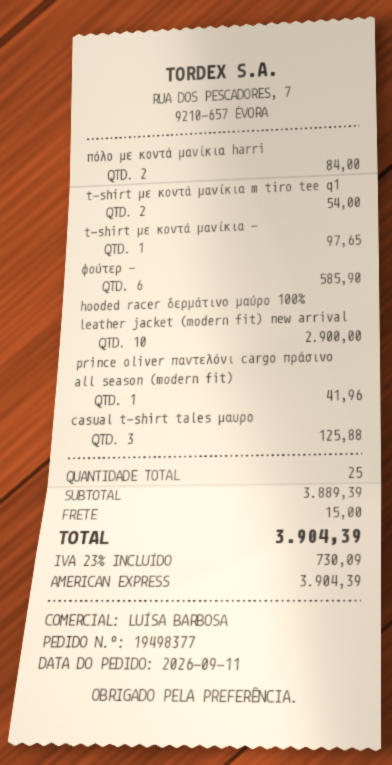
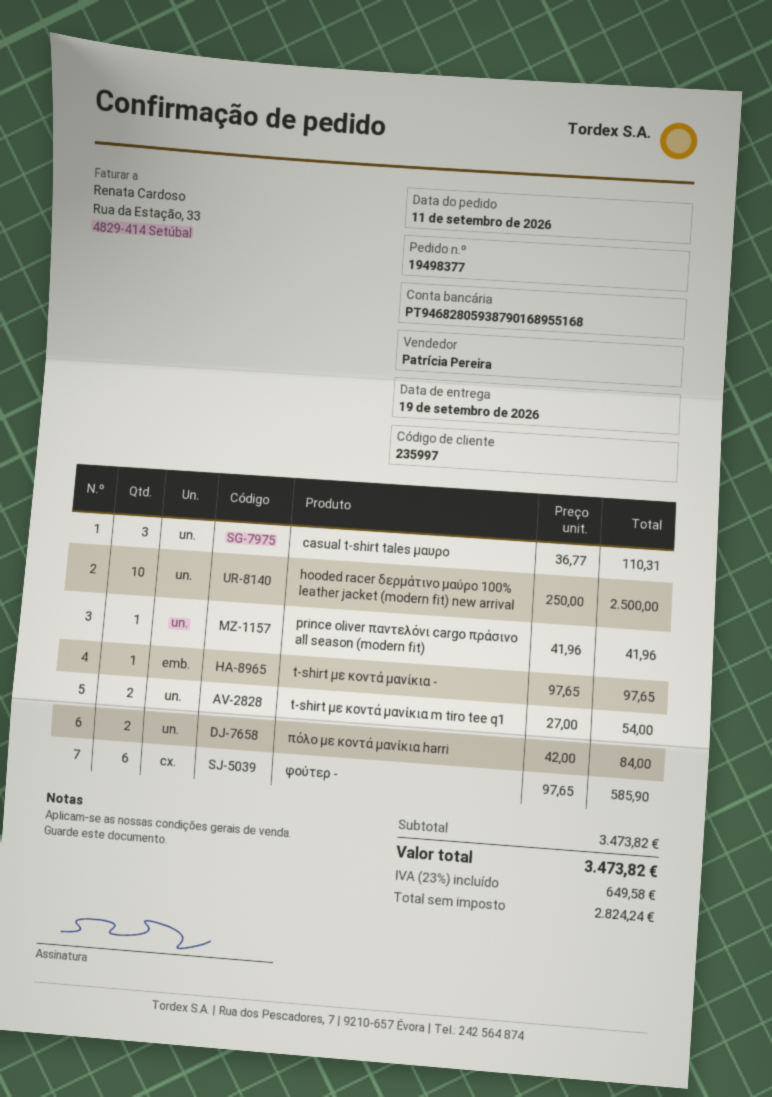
sales rep: LUÍSA BARBOSA -> Patrícia Pereira
hooded racer δερμάτινο μαύρο 100% leather jacket (modern fit) new arrival: 10 for 2900.00 -> 10 for 2500.00
casual t-shirt tales μαυρο: 3 for 125.88 -> 3 for 110.31
subtotal: 3889.39 -> 3473.82
shipping: 15.00 -> none
tax: 23% = 730.09 -> 23% = 649.58
total: 3904.39 -> 3473.82

